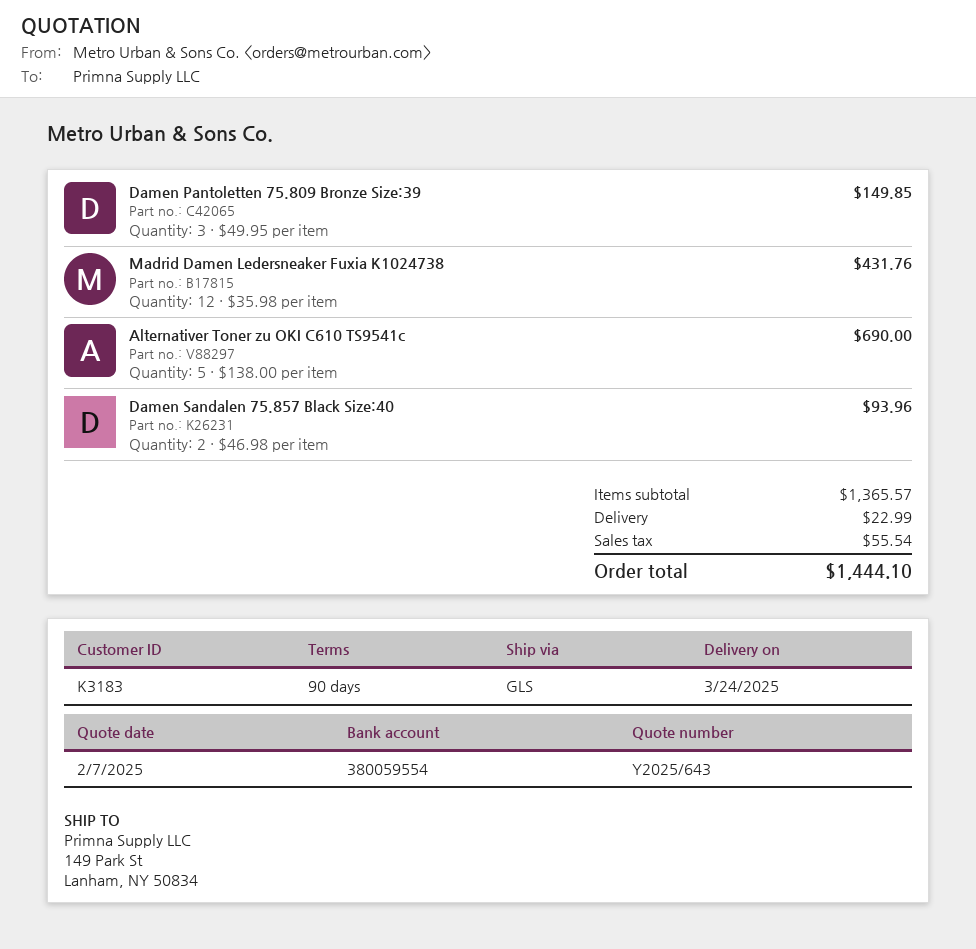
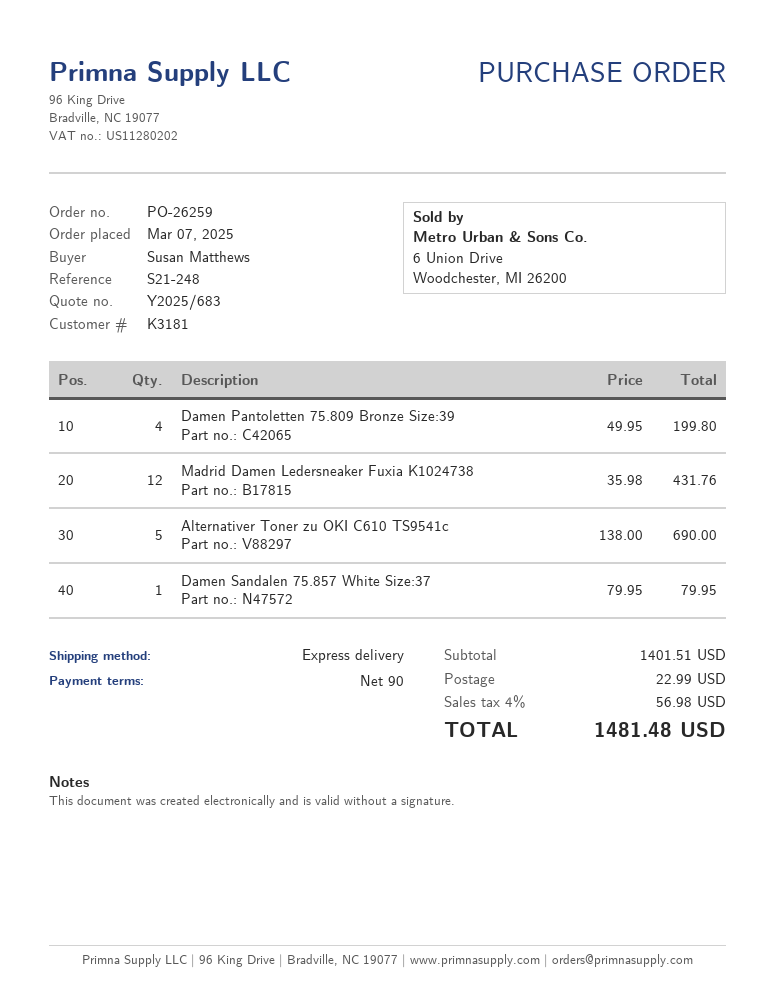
quote number: Y2025/643 -> Y2025/683
customer number: K3183 -> K3181
shipping method: GLS -> express
Damen Pantoletten 75.809 Bronze Size:39: 3 x 49.95 = 149.85 -> 4 x 49.95 = 199.80
Damen Sandalen 75.857 Black Size:40: 2 x 46.98 = 93.96 -> none
Damen Sandalen 75.857 White Size:37: none -> 1 x 79.95 = 79.95
subtotal: 1365.57 -> 1401.51
tax: 55.54 -> 56.98
total: 1444.10 -> 1481.48

